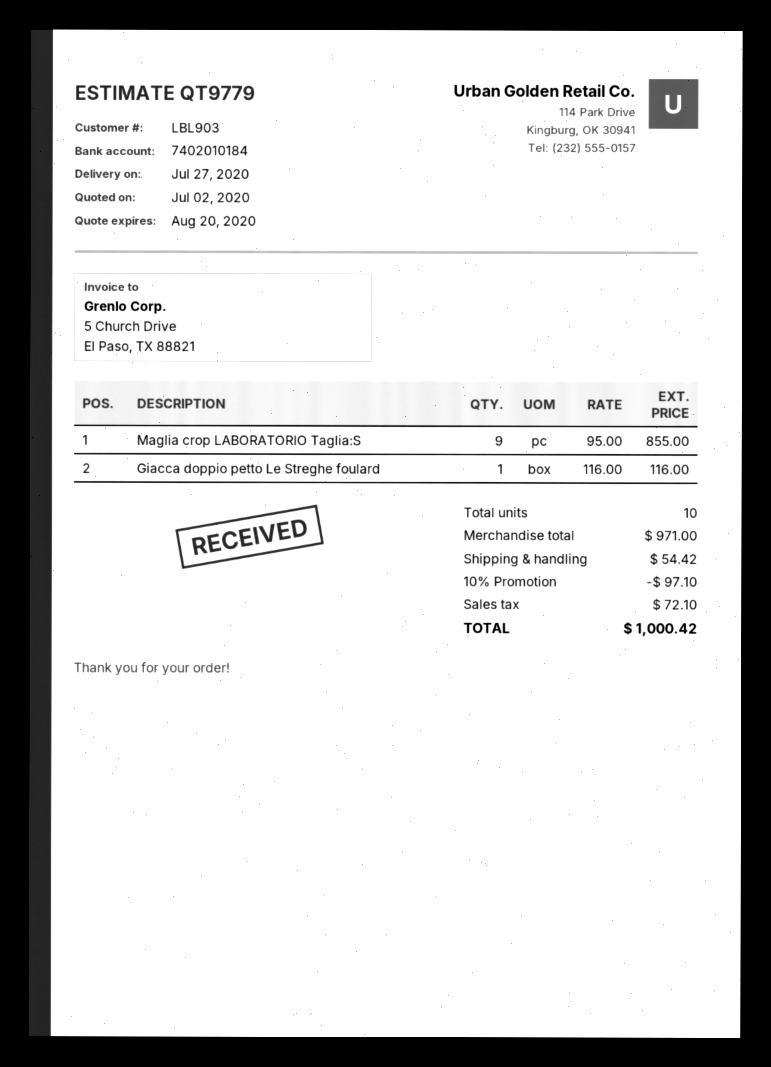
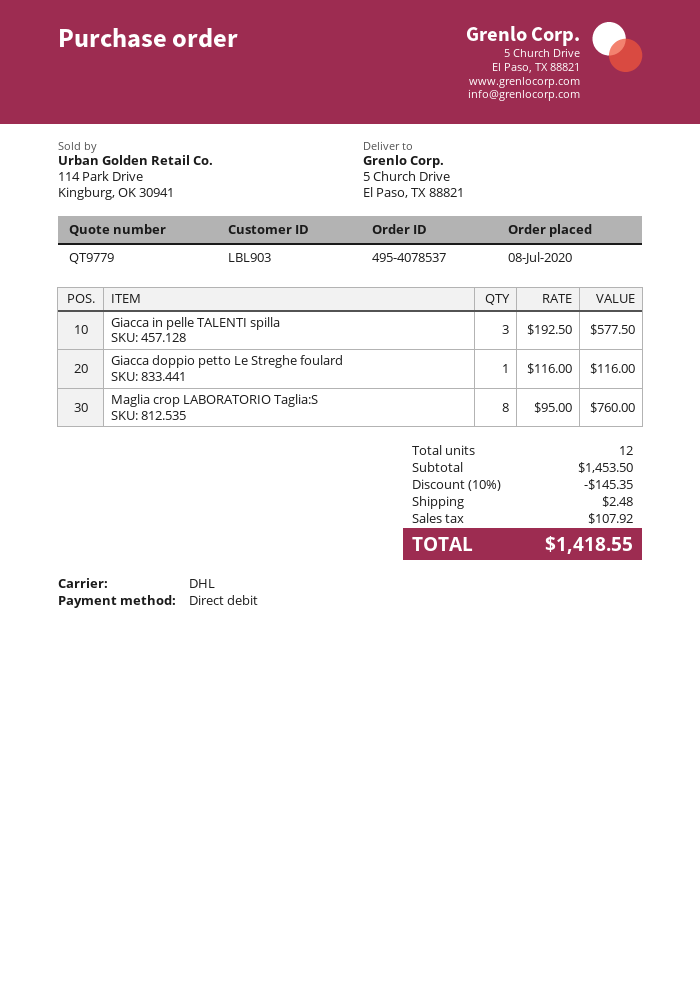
Maglia crop LABORATORIO Taglia:S: 9 x 95.00 = 855.00 -> 8 x 95.00 = 760.00
Giacca in pelle TALENTI spilla: none -> 3 x 192.50 = 577.50
total quantity: 10 -> 12
subtotal: 971.00 -> 1453.50
discount: 10% = 97.10 -> 10% = 145.35
shipping: 54.42 -> 2.48
tax: 72.10 -> 107.92
total: 1000.42 -> 1418.55

